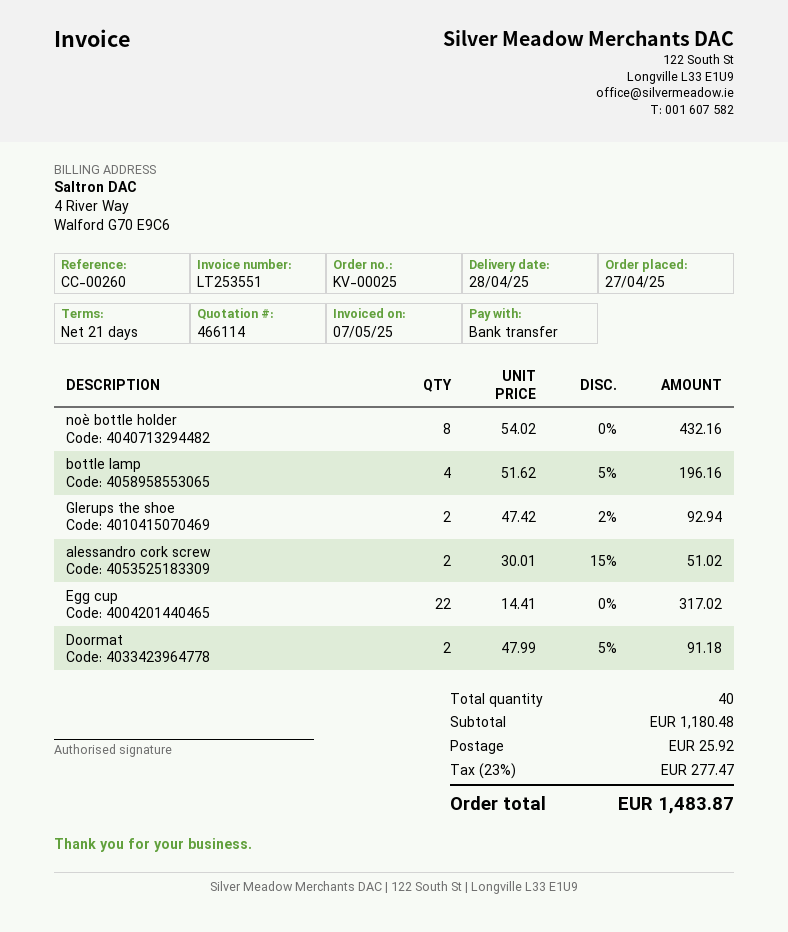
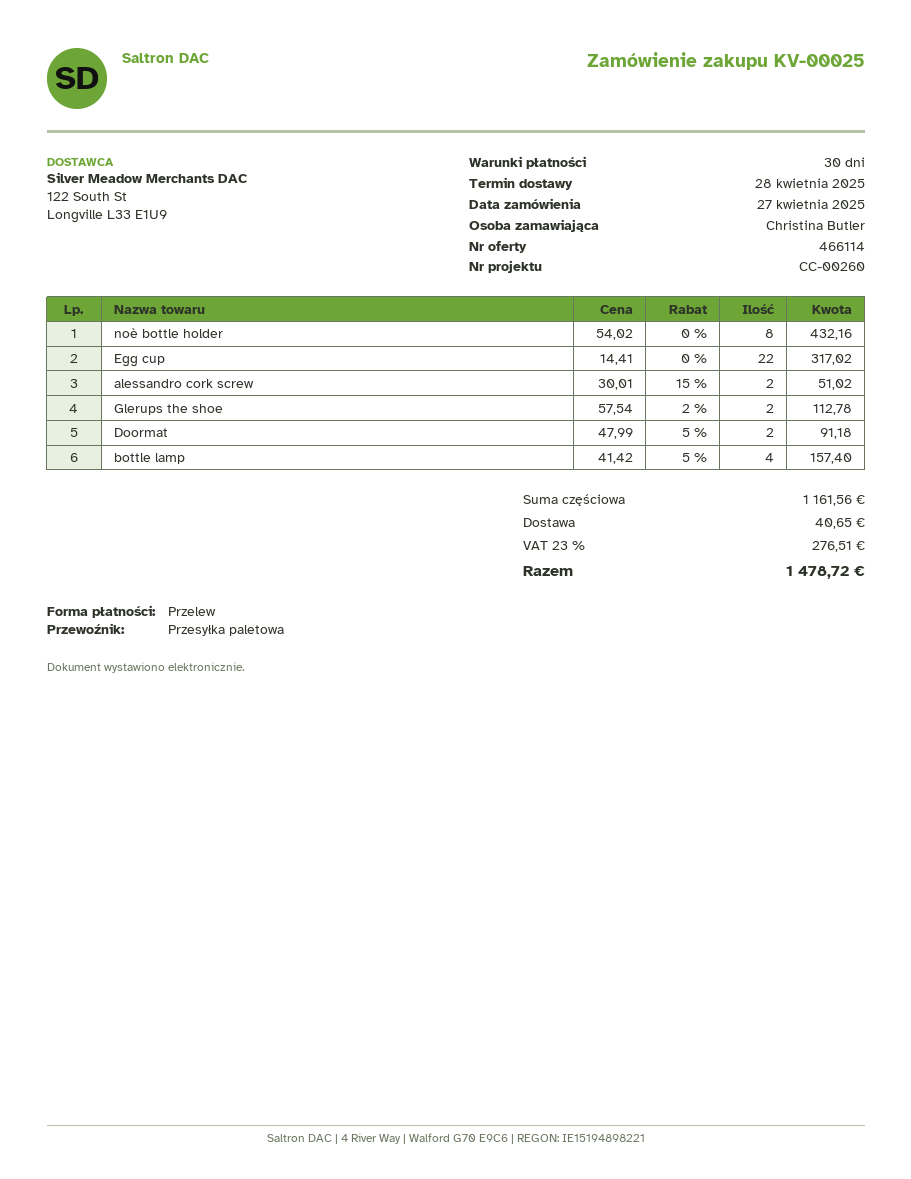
payment terms: 21 days -> 30 days
bottle lamp: 4 x 51.62 - 5% = 196.16 -> 4 x 41.42 - 5% = 157.40
Glerups the shoe: 2 x 47.42 - 2% = 92.94 -> 2 x 57.54 - 2% = 112.78
subtotal: 1180.48 -> 1161.56
shipping: 25.92 -> 40.65
tax: 23% = 277.47 -> 23% = 276.51
total: 1483.87 -> 1478.72

